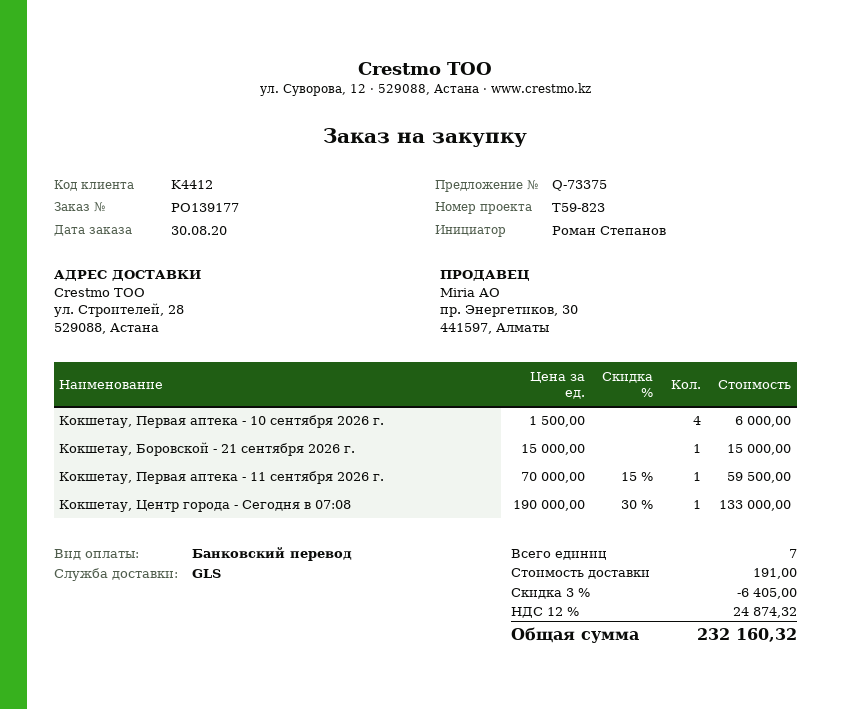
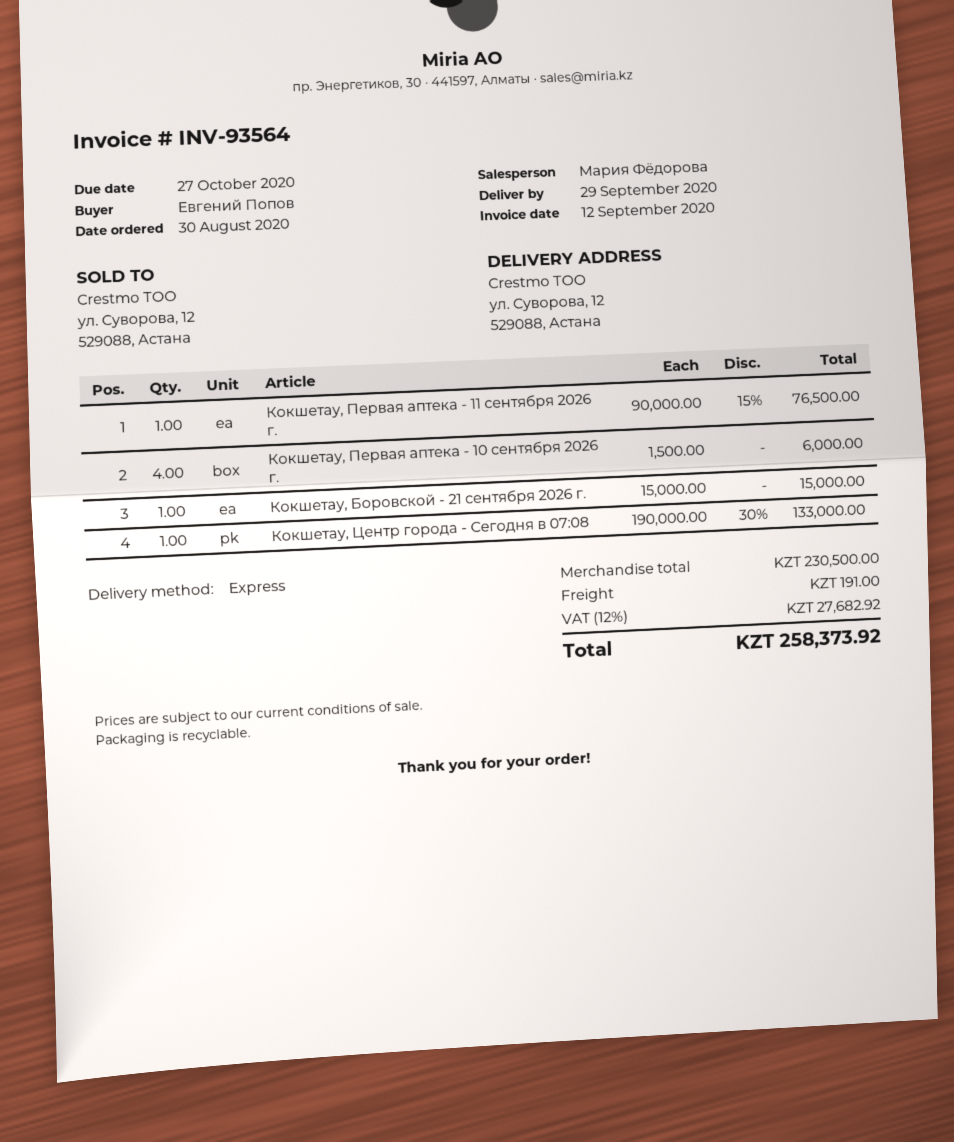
ordered by: Роман Степанов -> Евгений Попов
shipping method: GLS -> express
ship to: ул. Строителей, 28, 529088, Астана -> ул. Суворова, 12, 529088, Астана
Кокшетау, Первая аптека - 11 сентября 2026 г.: 1 x 70000.00 - 15% = 59500.00 -> 1 x 90000.00 - 15% = 76500.00
discount: 3% = 6405.00 -> none
tax: 12% = 24874.32 -> 12% = 27682.92
total: 232160.32 -> 258373.92

